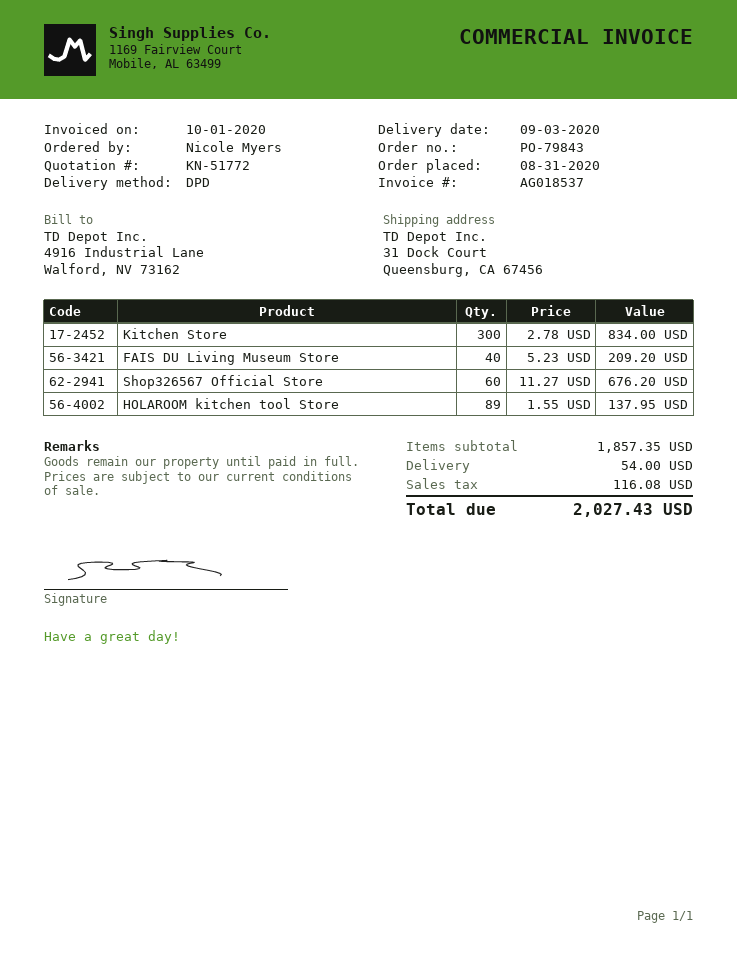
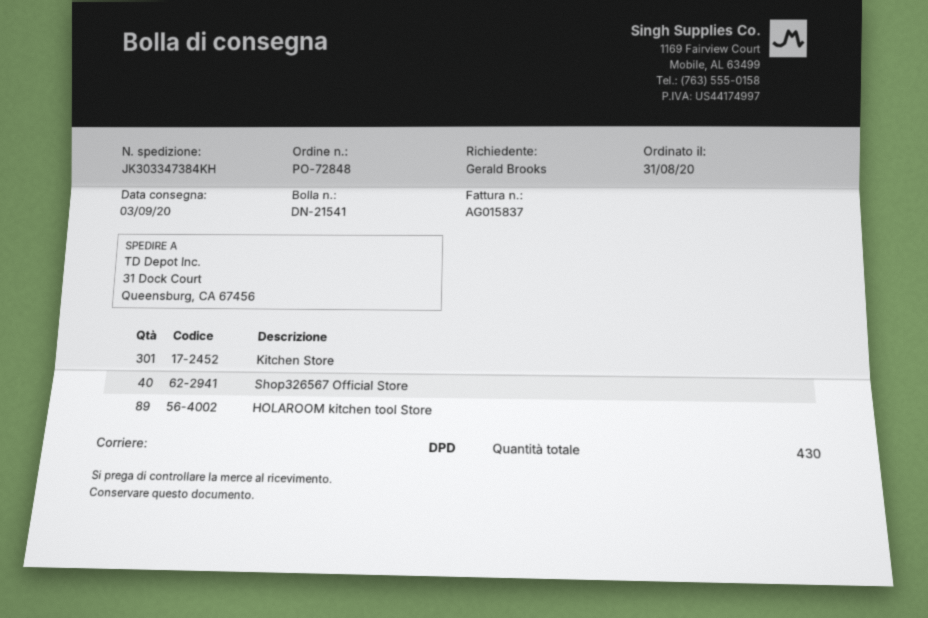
order number: PO-79843 -> PO-72848
invoice number: AG018537 -> AG015837
ordered by: Nicole Myers -> Gerald Brooks
Kitchen Store: 300 -> 301
FAIS DU Living Museum Store: 40 -> none
Shop326567 Official Store: 60 -> 40

